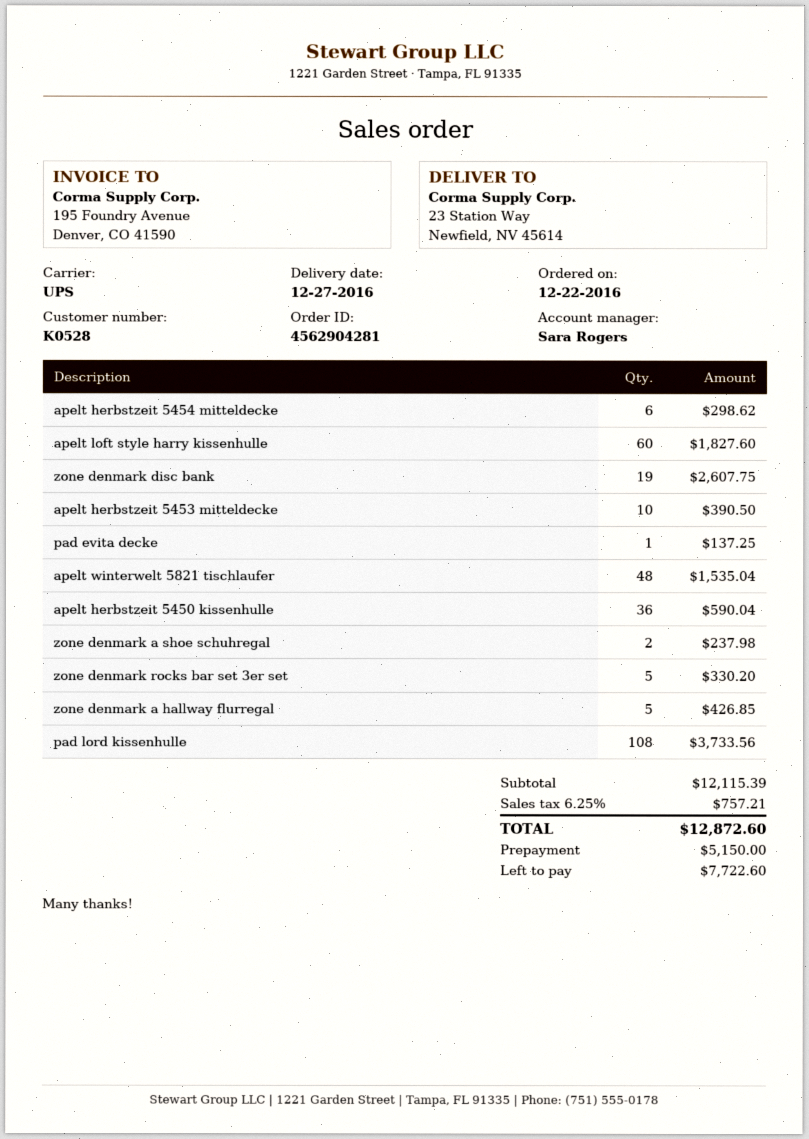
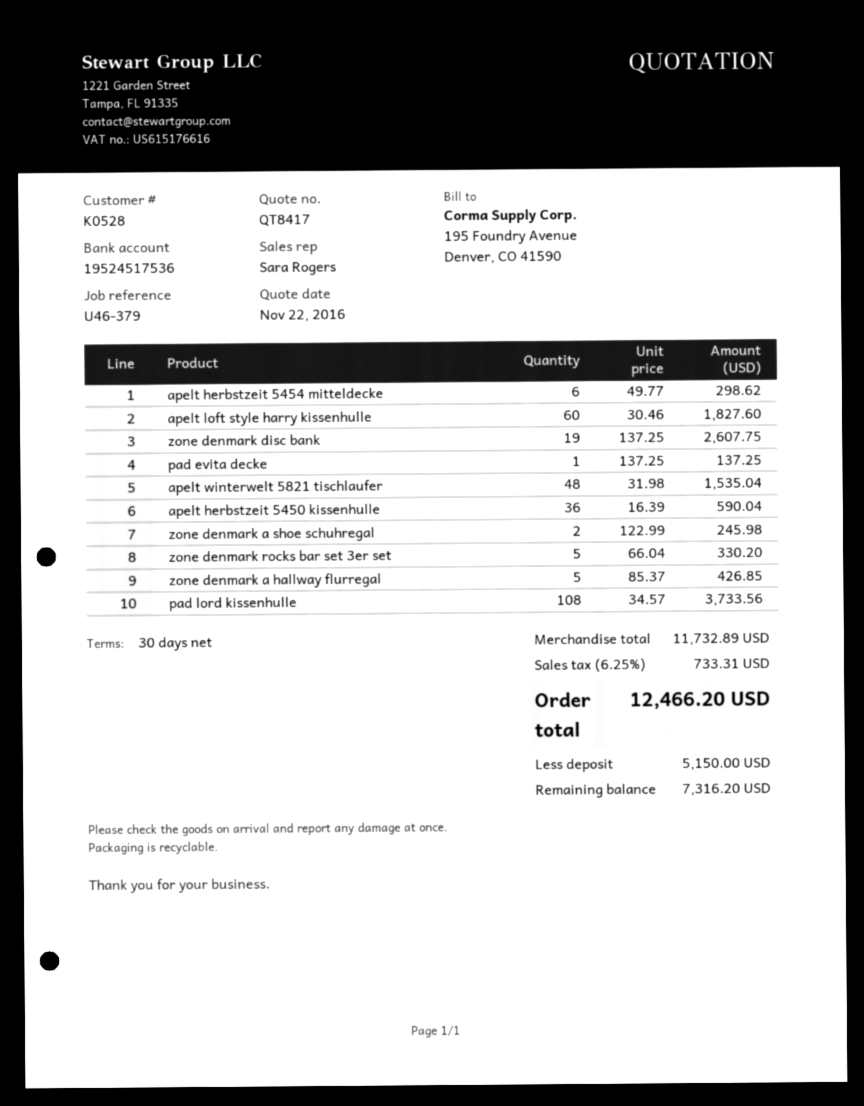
apelt herbstzeit 5453 mitteldecke: 10 for 390.50 -> none
zone denmark a shoe schuhregal: 2 for 237.98 -> 2 for 245.98
subtotal: 12115.39 -> 11732.89
tax: 6.25% = 757.21 -> 6.25% = 733.31
total: 12872.60 -> 12466.20
balance: 7722.60 -> 7316.20

